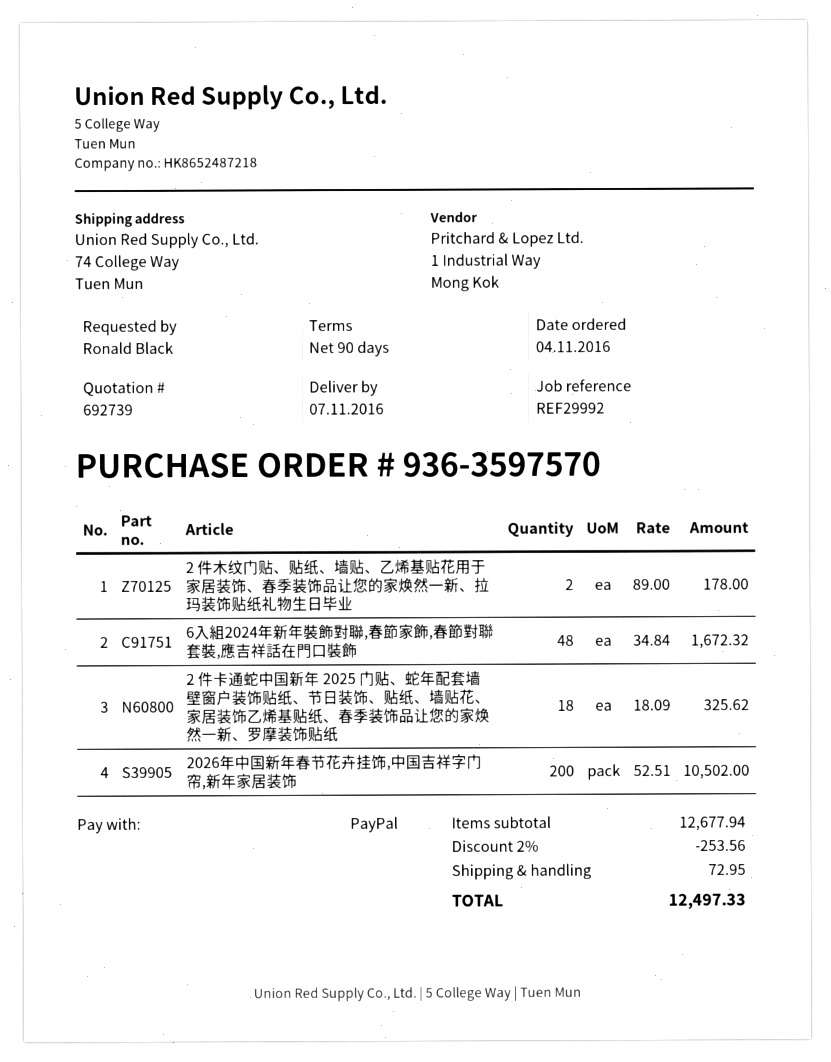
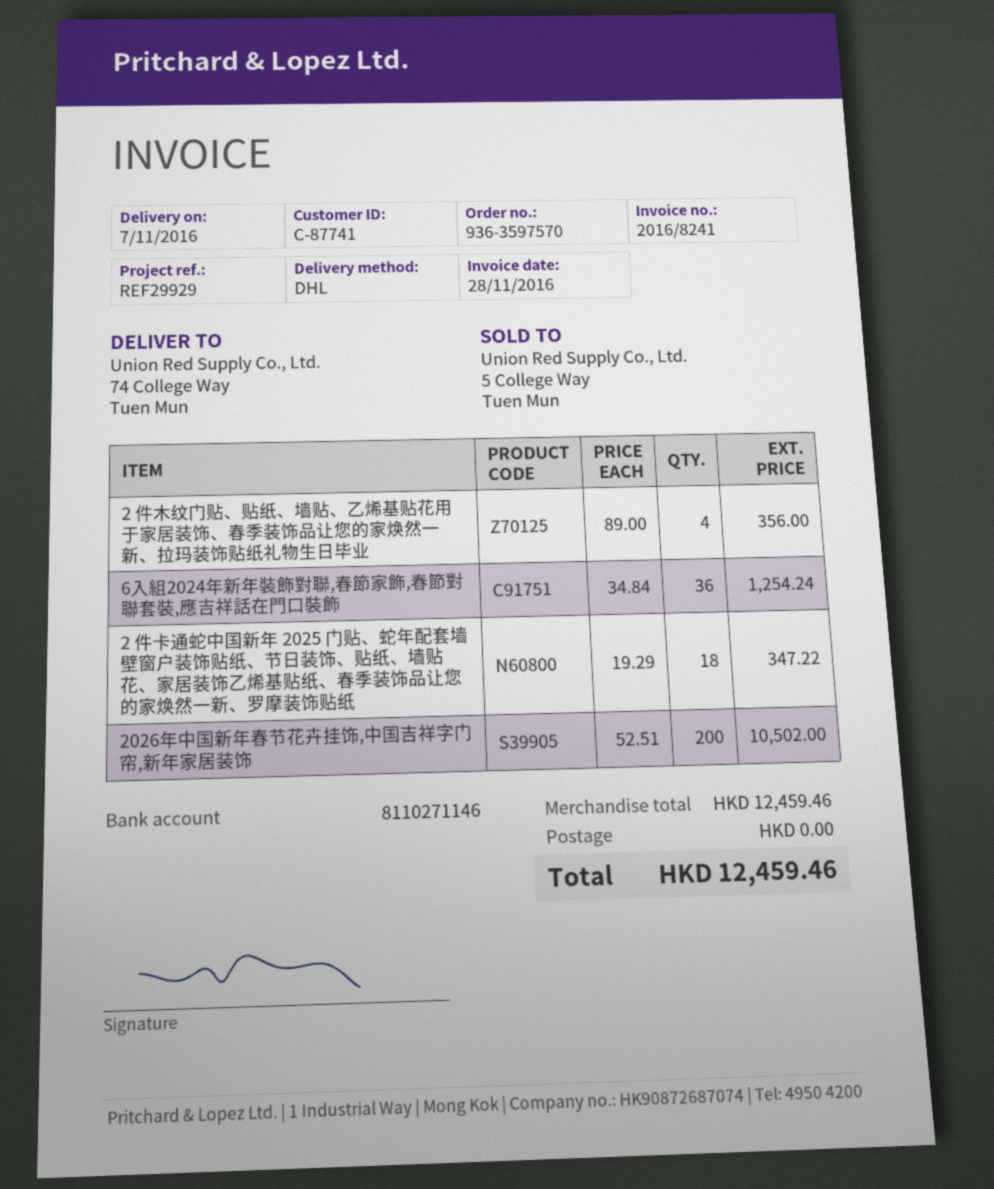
reference: REF29992 -> REF29929
2 件木纹门贴、贴纸、墙贴、乙烯基贴花用于家居装饰、春季装饰品让您的家焕然一新、拉玛装饰贴纸礼物生日毕业: 2 x 89.00 = 178.00 -> 4 x 89.00 = 356.00
6入組2024年新年裝飾對聯,春節家飾,春節對聯套裝,應吉祥話在門口裝飾: 48 x 34.84 = 1672.32 -> 36 x 34.84 = 1254.24
2 件卡通蛇中国新年 2025 门贴、蛇年配套墙壁窗户装饰贴纸、节日装饰、贴纸、墙贴花、家居装饰乙烯基贴纸、春季装饰品让您的家焕然一新、罗摩装饰贴纸: 18 x 18.09 = 325.62 -> 18 x 19.29 = 347.22
subtotal: 12677.94 -> 12459.46
discount: 2% = 253.56 -> none
shipping: 72.95 -> 0.00
total: 12497.33 -> 12459.46

